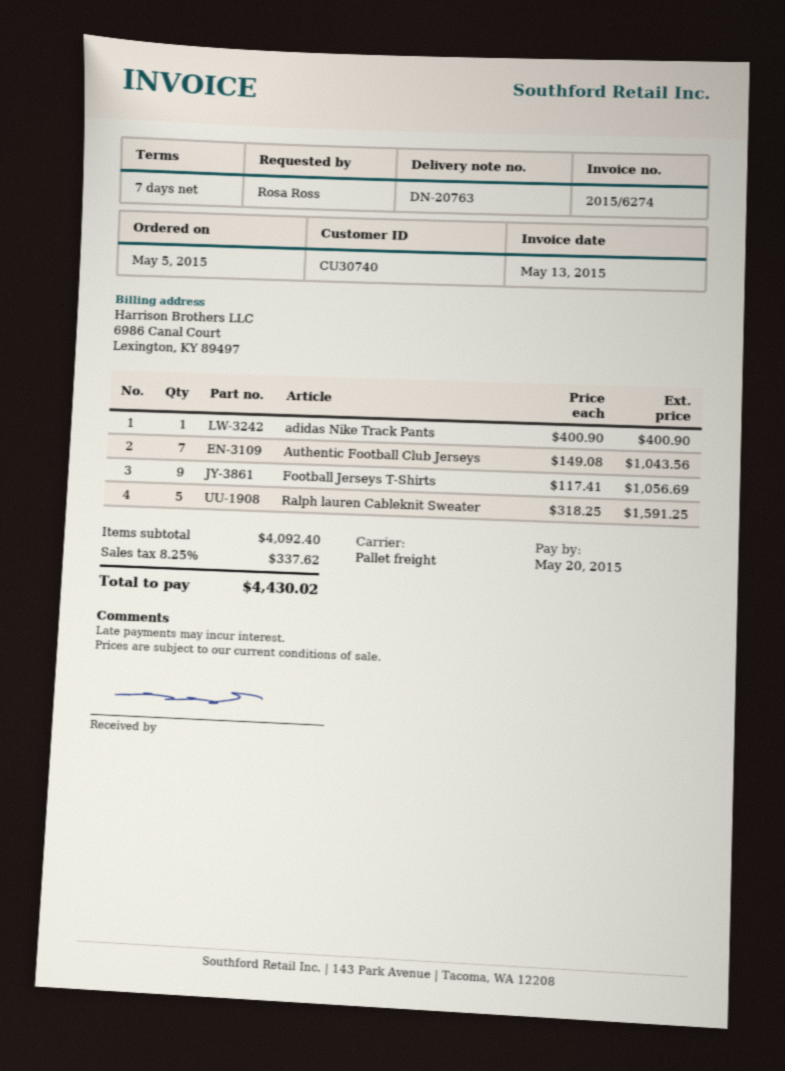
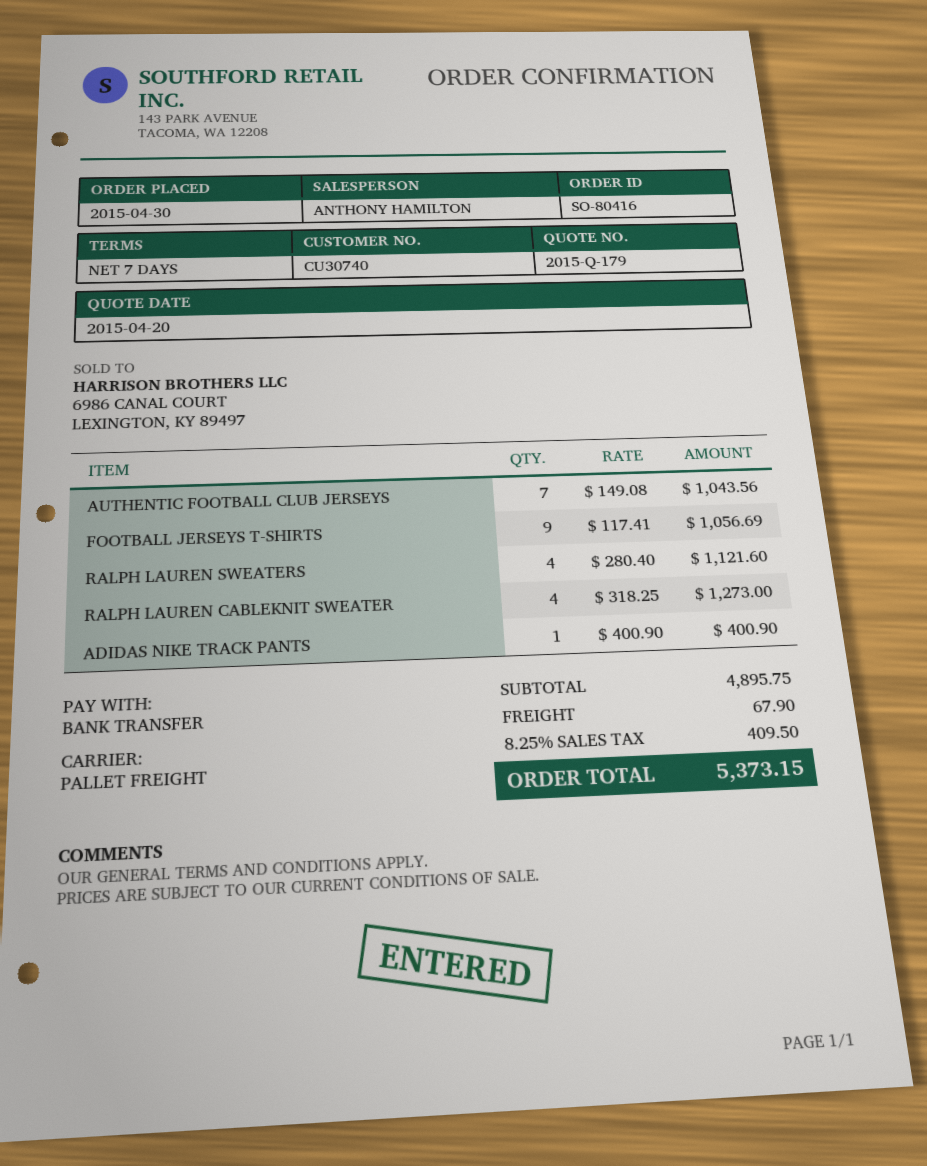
order date: 2015-05-05 -> 2015-04-30
Ralph lauren Cableknit Sweater: 5 x 318.25 = 1591.25 -> 4 x 318.25 = 1273.00
RALPH LAUREN SWEATERS: none -> 4 x 280.40 = 1121.60
subtotal: 4092.40 -> 4895.75
shipping: none -> 67.90
tax: 8.25% = 337.62 -> 8.25% = 409.50
total: 4430.02 -> 5373.15

